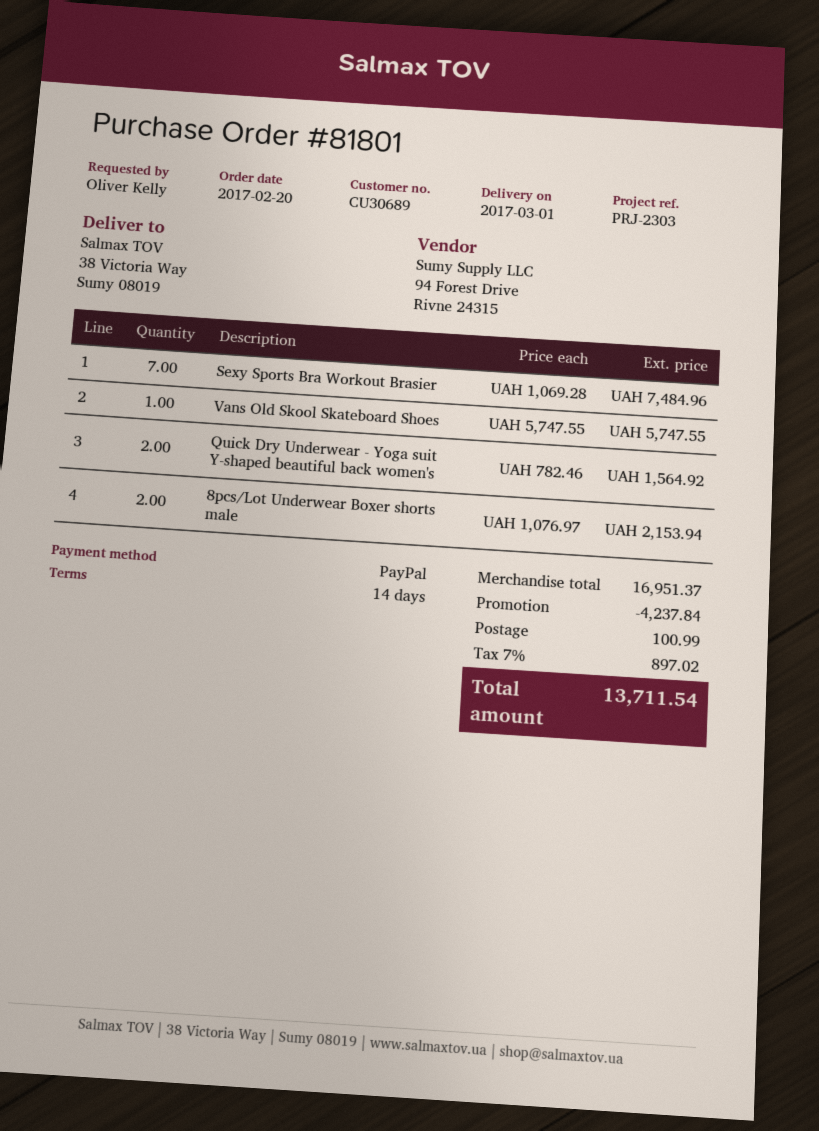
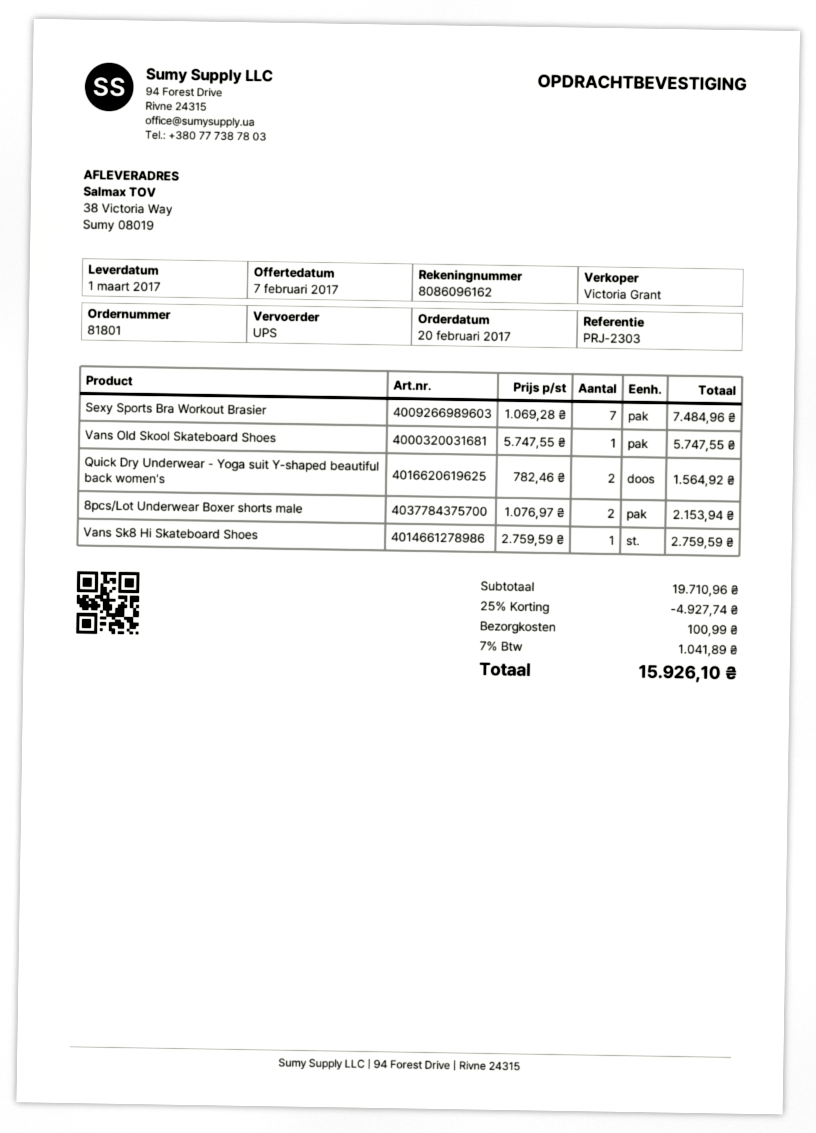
Vans Sk8 Hi Skateboard Shoes: none -> 1 x 2759.59 = 2759.59
subtotal: 16951.37 -> 19710.96
discount: 4237.84 -> 4927.74
tax: 7% = 897.02 -> 7% = 1041.89
total: 13711.54 -> 15926.10

